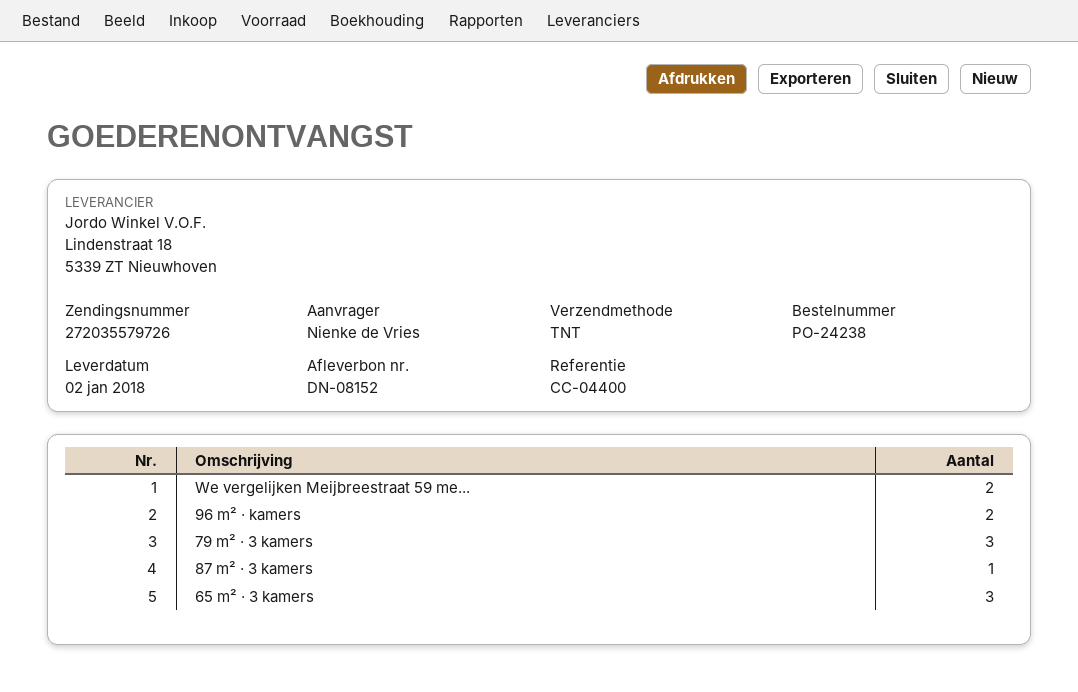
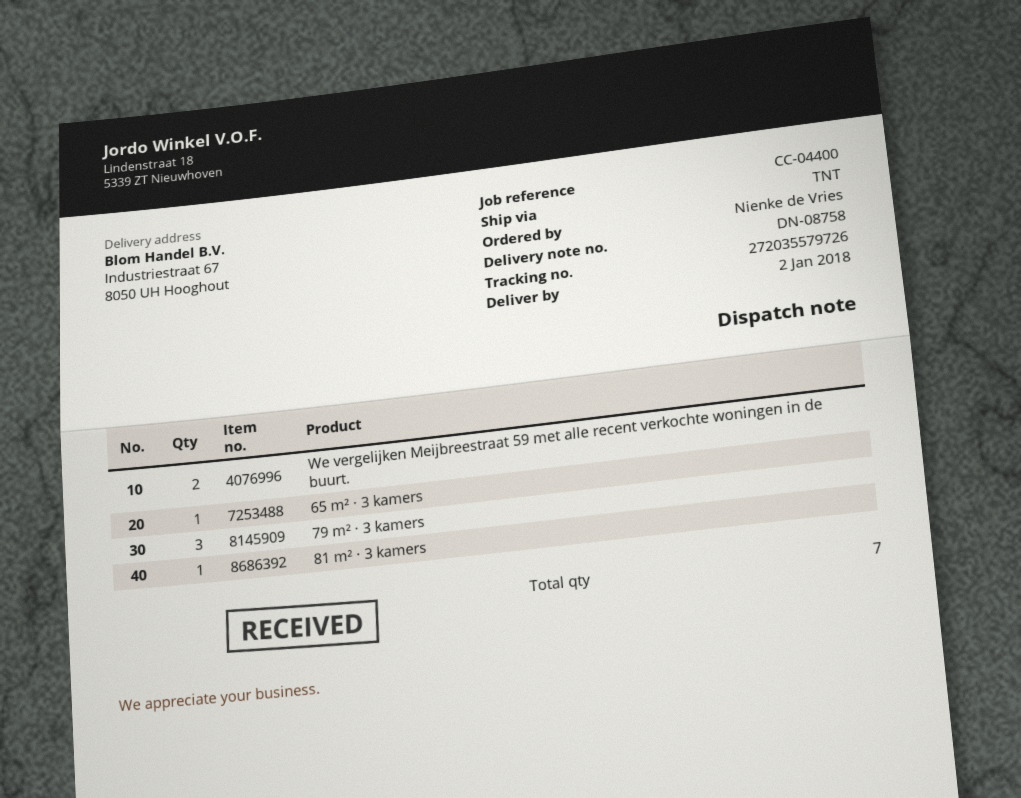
delivery note number: DN-08152 -> DN-08758
96 m² · kamers: 2 -> none
87 m² · 3 kamers: 1 -> none
65 m² · 3 kamers: 3 -> 1
81 m² · 3 kamers: none -> 1

